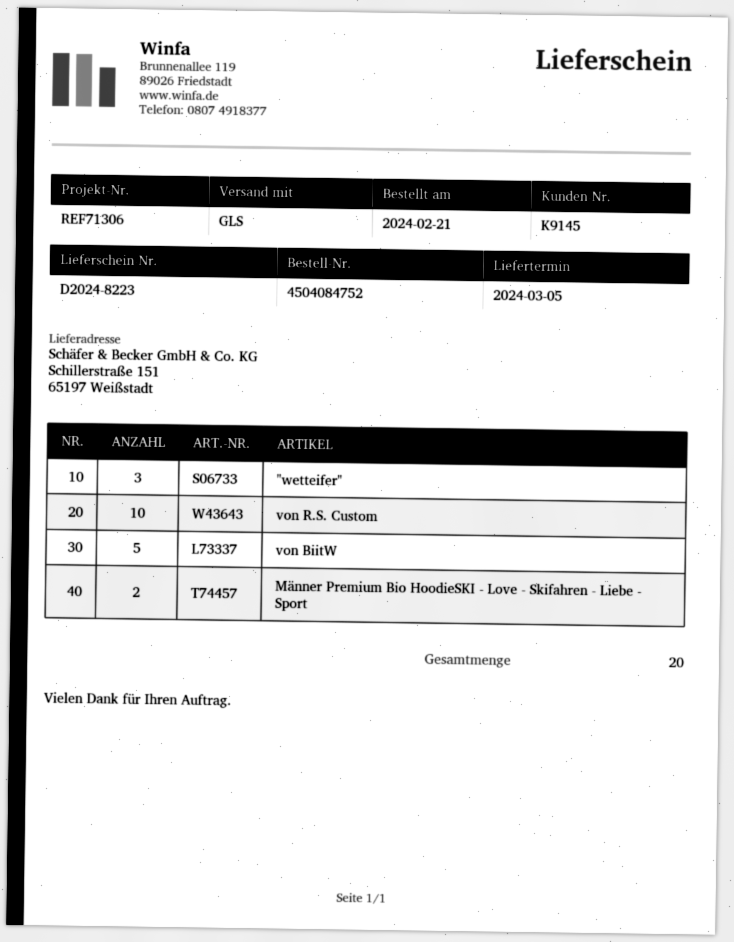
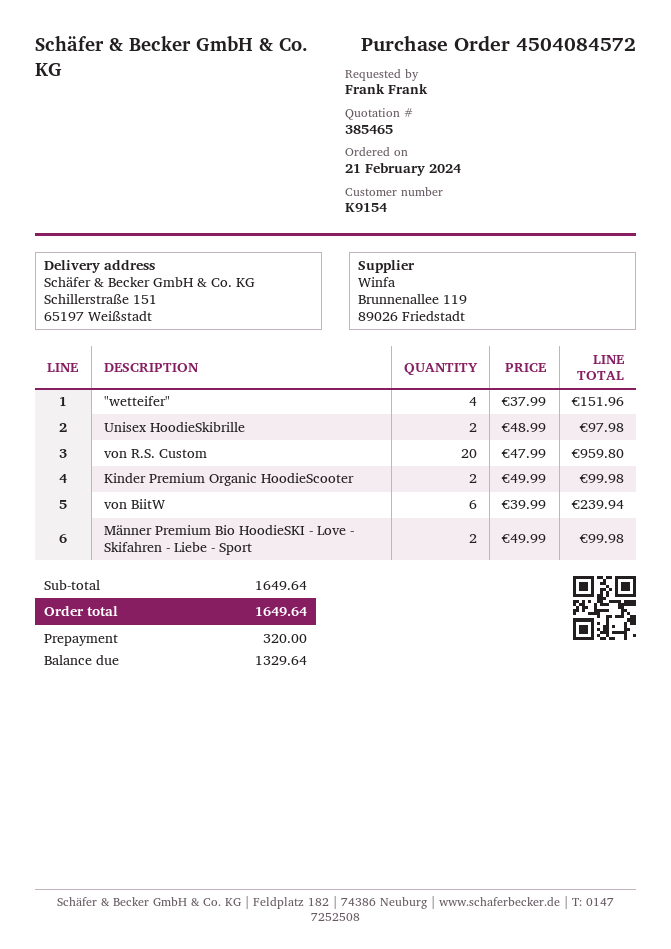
order number: 4504084752 -> 4504084572
customer number: K9145 -> K9154
"wetteifer": 3 -> 4
von R.S. Custom: 10 -> 20
von BiitW: 5 -> 6
Unisex HoodieSkibrille: none -> 2
Kinder Premium Organic HoodieScooter: none -> 2

